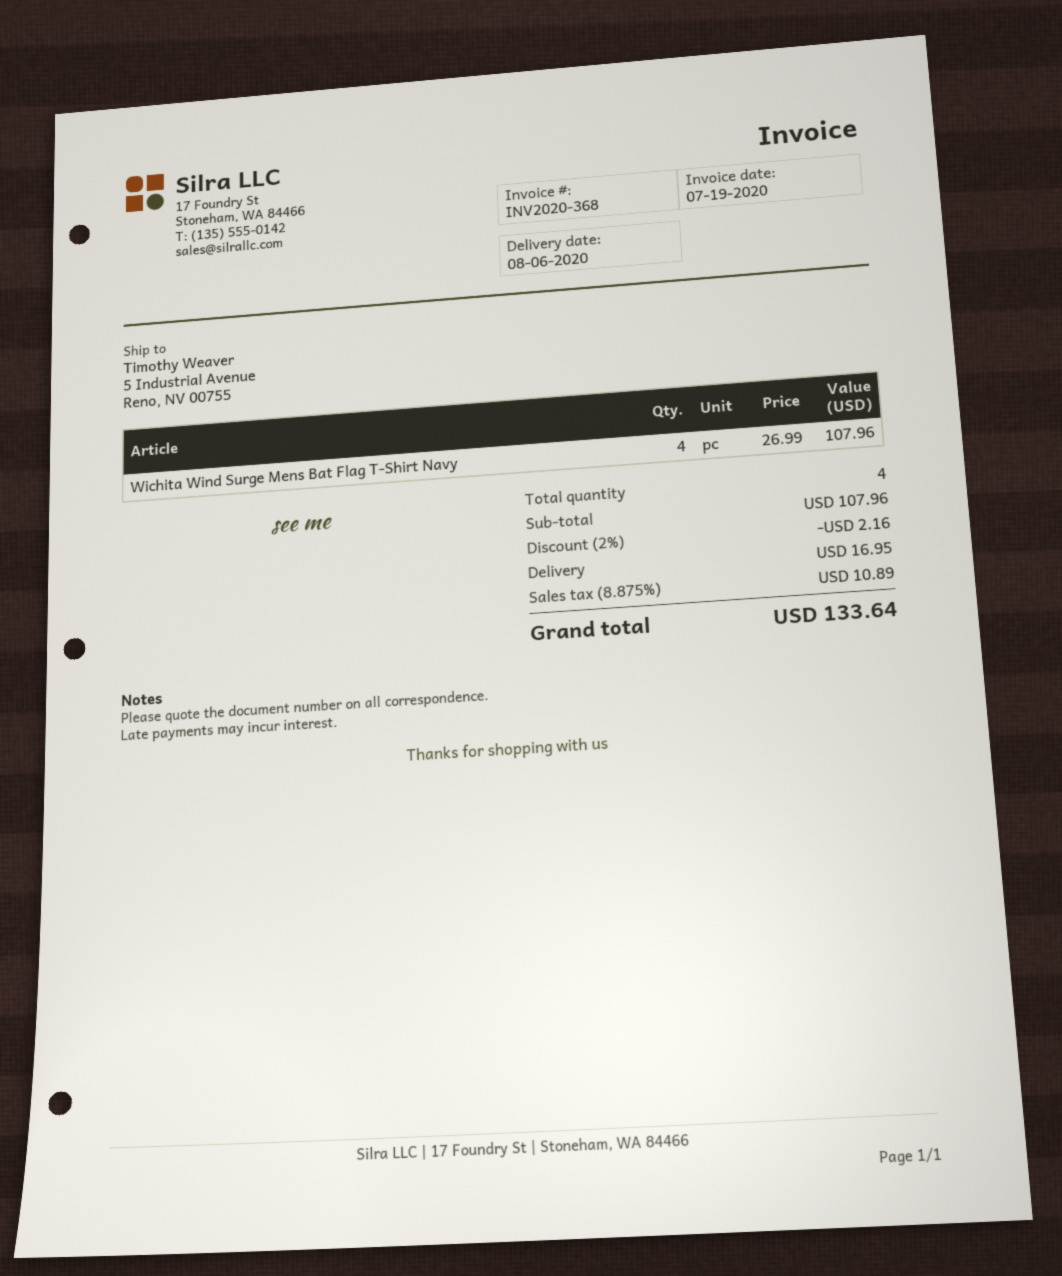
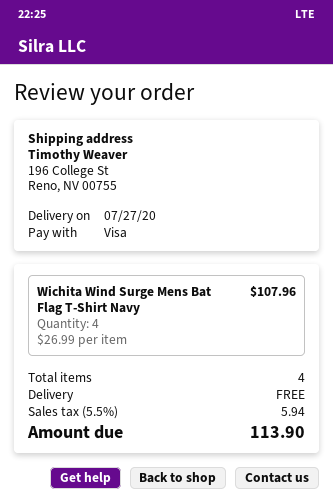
delivery date: 2020-08-06 -> 2020-07-27
ship to: 5 Industrial Avenue, Reno, NV 00755 -> 196 College St, Reno, NV 00755
discount: 2% = 2.16 -> none
shipping: 16.95 -> 0.00
tax: 8.875% = 10.89 -> 5.5% = 5.94
total: 133.64 -> 113.90

